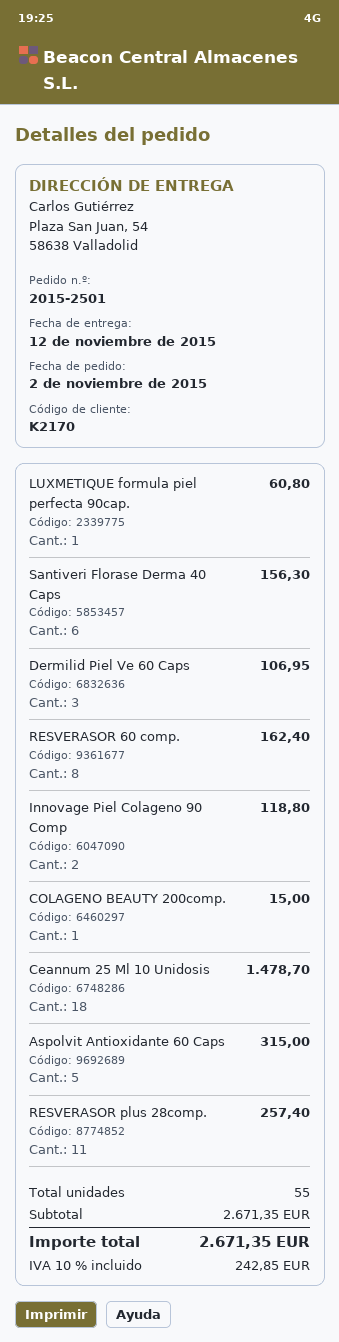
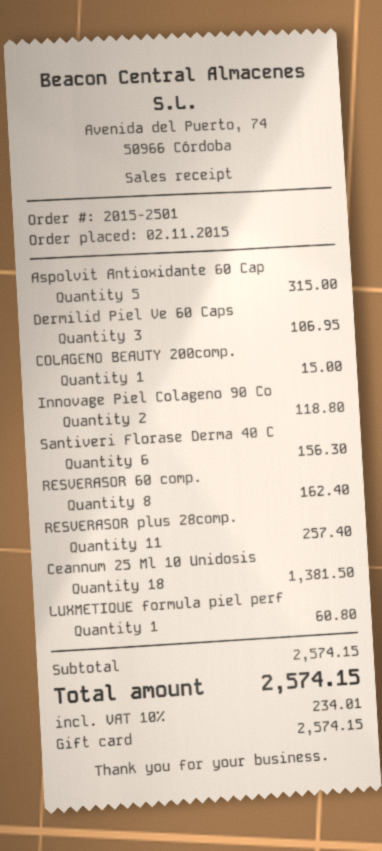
Ceannum 25 Ml 10 Unidosis: 18 for 1478.70 -> 18 for 1381.50
subtotal: 2671.35 -> 2574.15
tax: 10% = 242.85 -> 10% = 234.01
total: 2671.35 -> 2574.15

